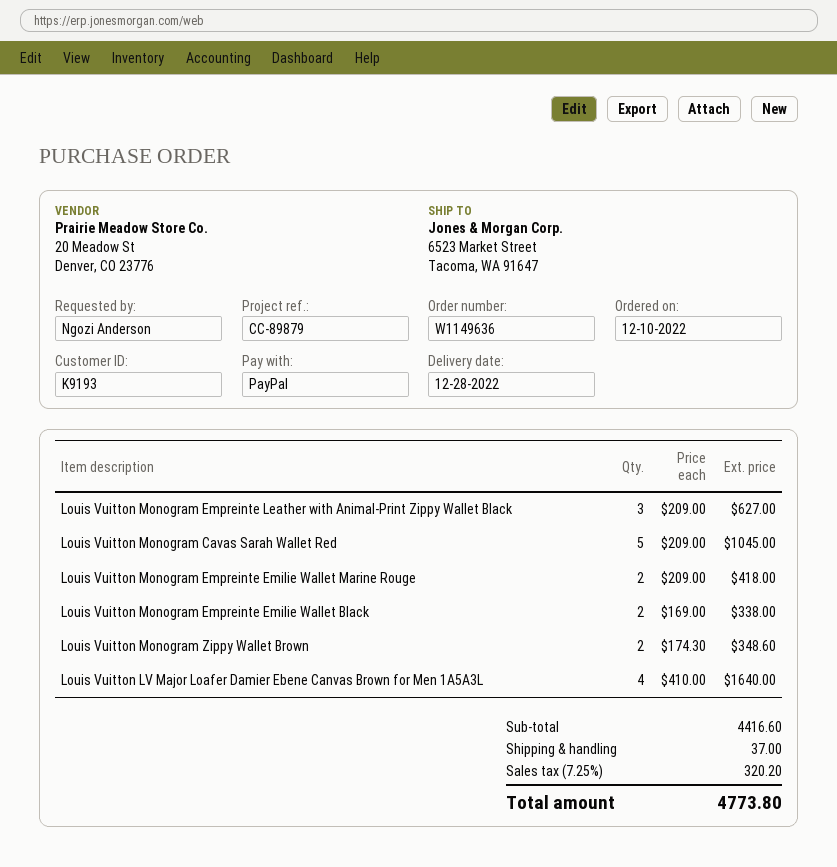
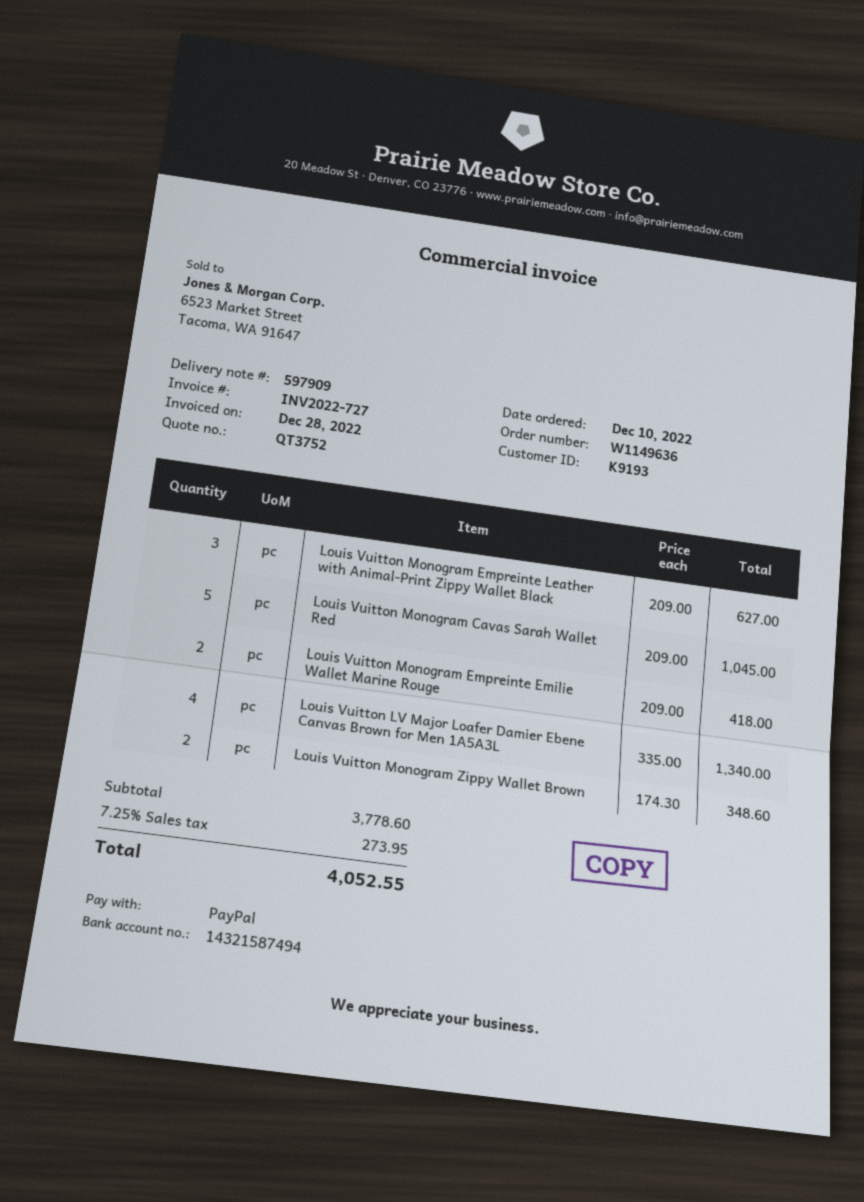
Louis Vuitton Monogram Empreinte Emilie Wallet Black: 2 x 169.00 = 338.00 -> none
Louis Vuitton LV Major Loafer Damier Ebene Canvas Brown for Men 1A5A3L: 4 x 410.00 = 1640.00 -> 4 x 335.00 = 1340.00
subtotal: 4416.60 -> 3778.60
shipping: 37.00 -> none
tax: 7.25% = 320.20 -> 7.25% = 273.95
total: 4773.80 -> 4052.55

